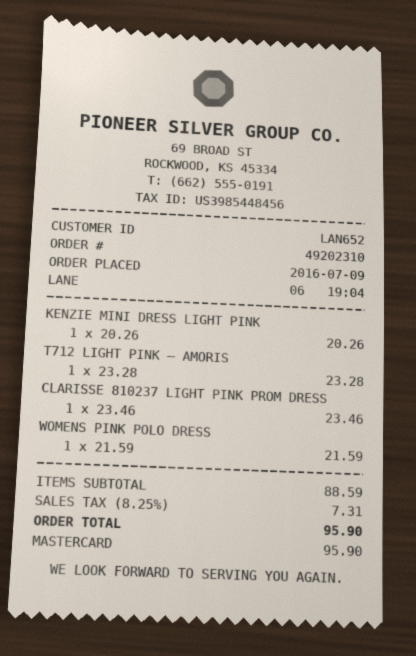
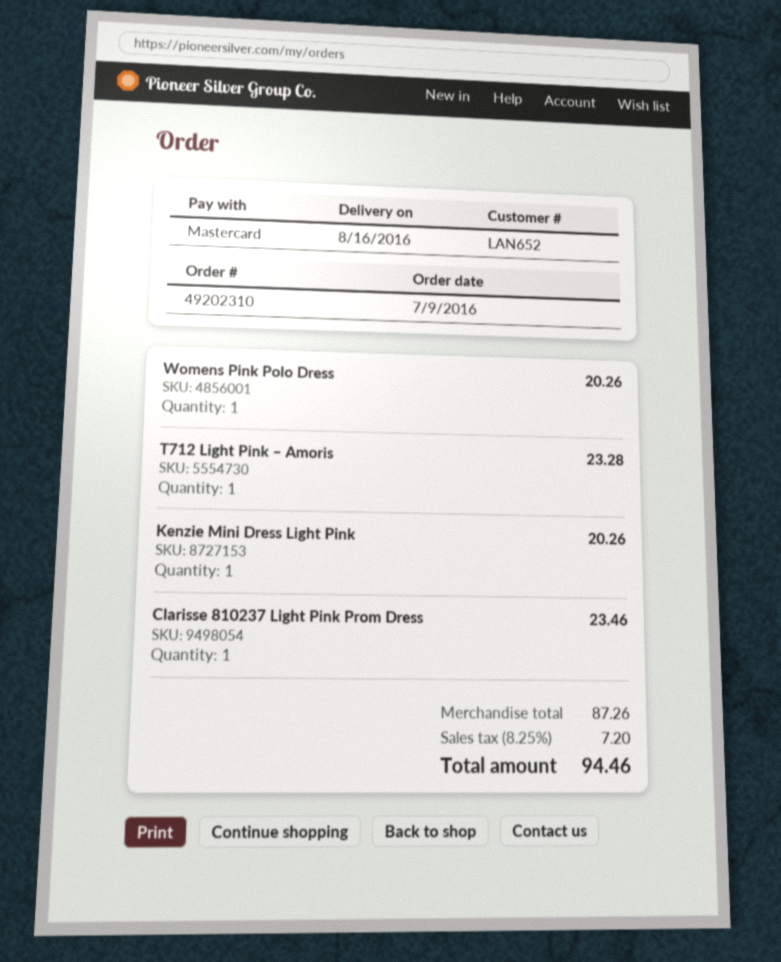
WOMENS PINK POLO DRESS: 1 for 21.59 -> 1 for 20.26
subtotal: 88.59 -> 87.26
tax: 8.25% = 7.31 -> 8.25% = 7.20
total: 95.90 -> 94.46

